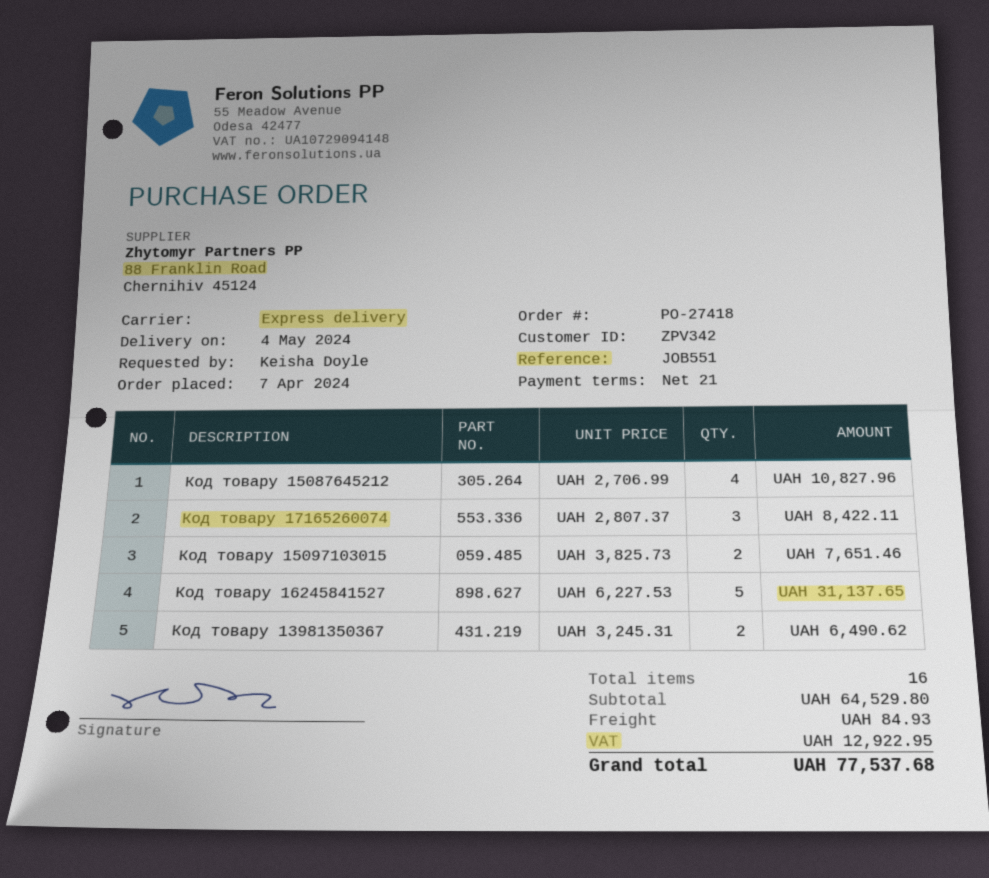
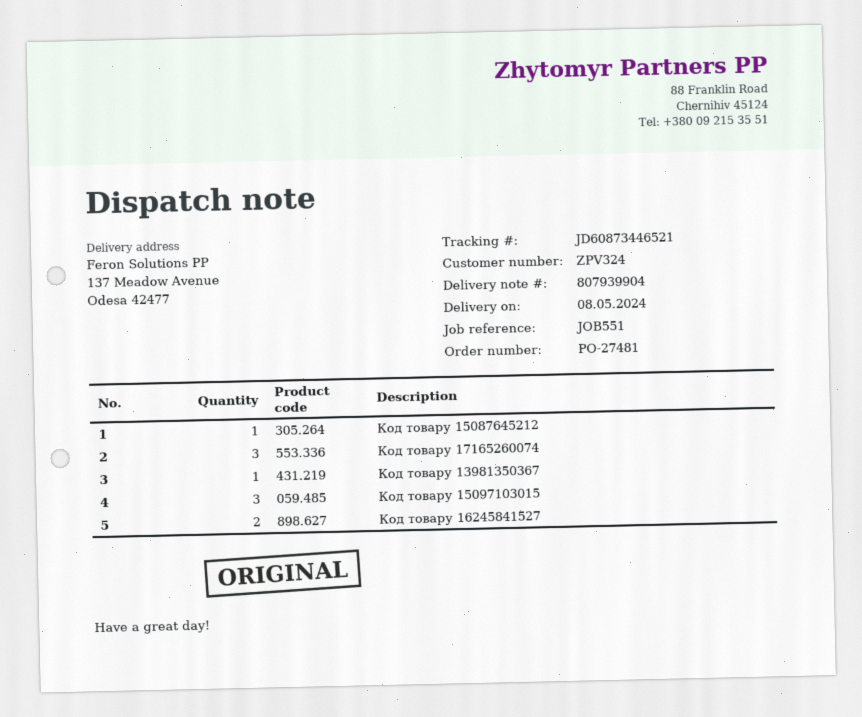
order number: PO-27418 -> PO-27481
delivery date: 2024-05-04 -> 2024-05-08
customer number: ZPV342 -> ZPV324
Код товару 15087645212: 4 -> 1
Код товару 15097103015: 2 -> 3
Код товару 16245841527: 5 -> 2
Код товару 13981350367: 2 -> 1

